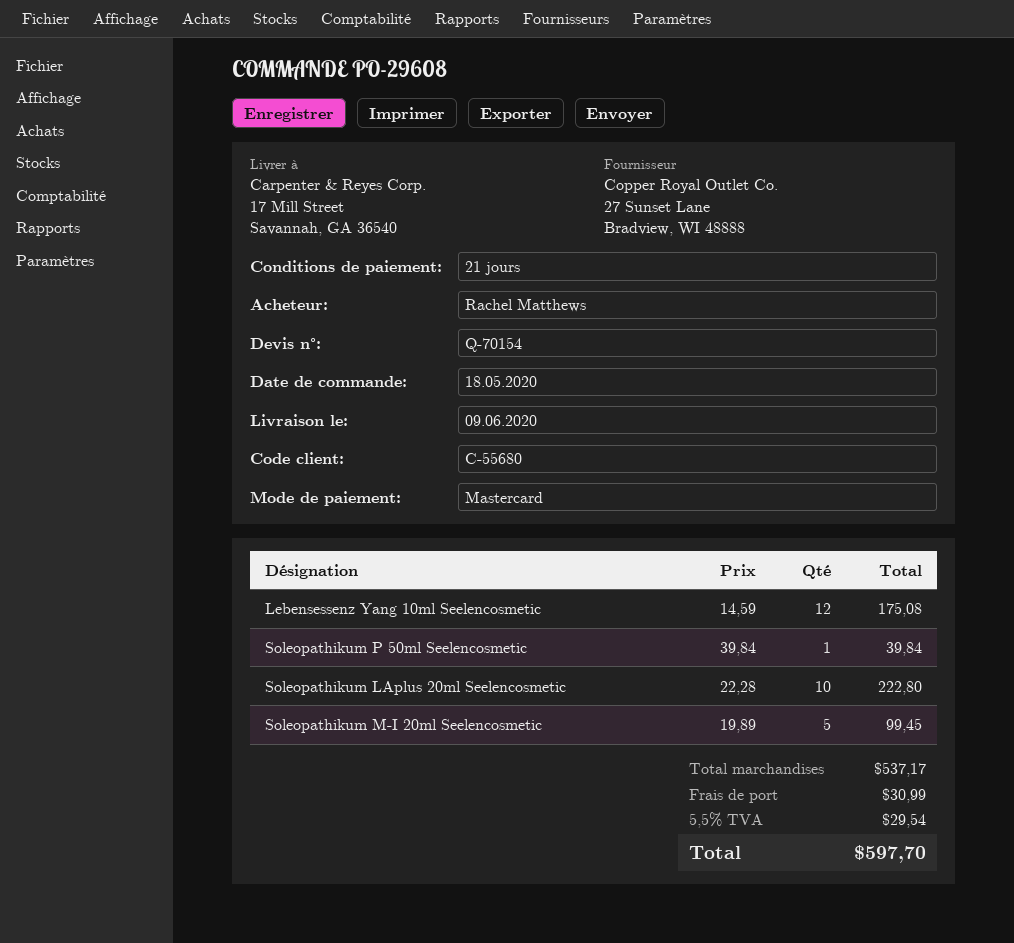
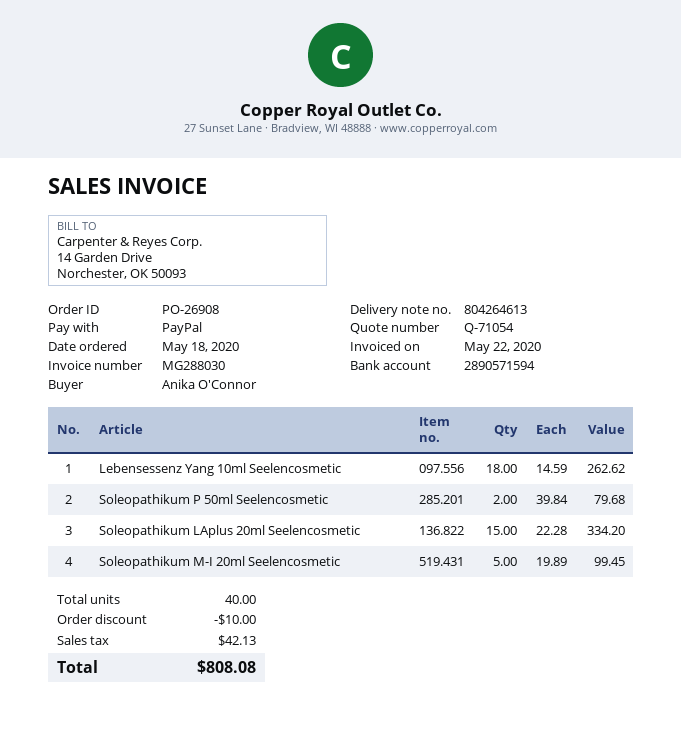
quote number: Q-70154 -> Q-71054
order number: PO-29608 -> PO-26908
ordered by: Rachel Matthews -> Anika O'Connor
payment method: Mastercard -> PayPal
Lebensessenz Yang 10ml Seelencosmetic: 12 x 14.59 = 175.08 -> 18 x 14.59 = 262.62
Soleopathikum P 50ml Seelencosmetic: 1 x 39.84 = 39.84 -> 2 x 39.84 = 79.68
Soleopathikum LAplus 20ml Seelencosmetic: 10 x 22.28 = 222.80 -> 15 x 22.28 = 334.20
discount: none -> 10.00
shipping: 30.99 -> none
tax: 29.54 -> 42.13
total: 597.70 -> 808.08

